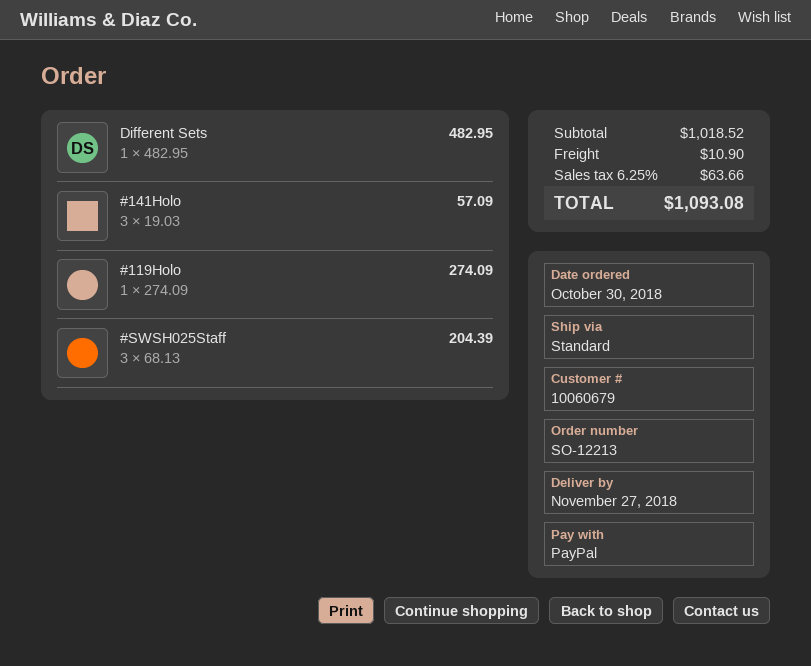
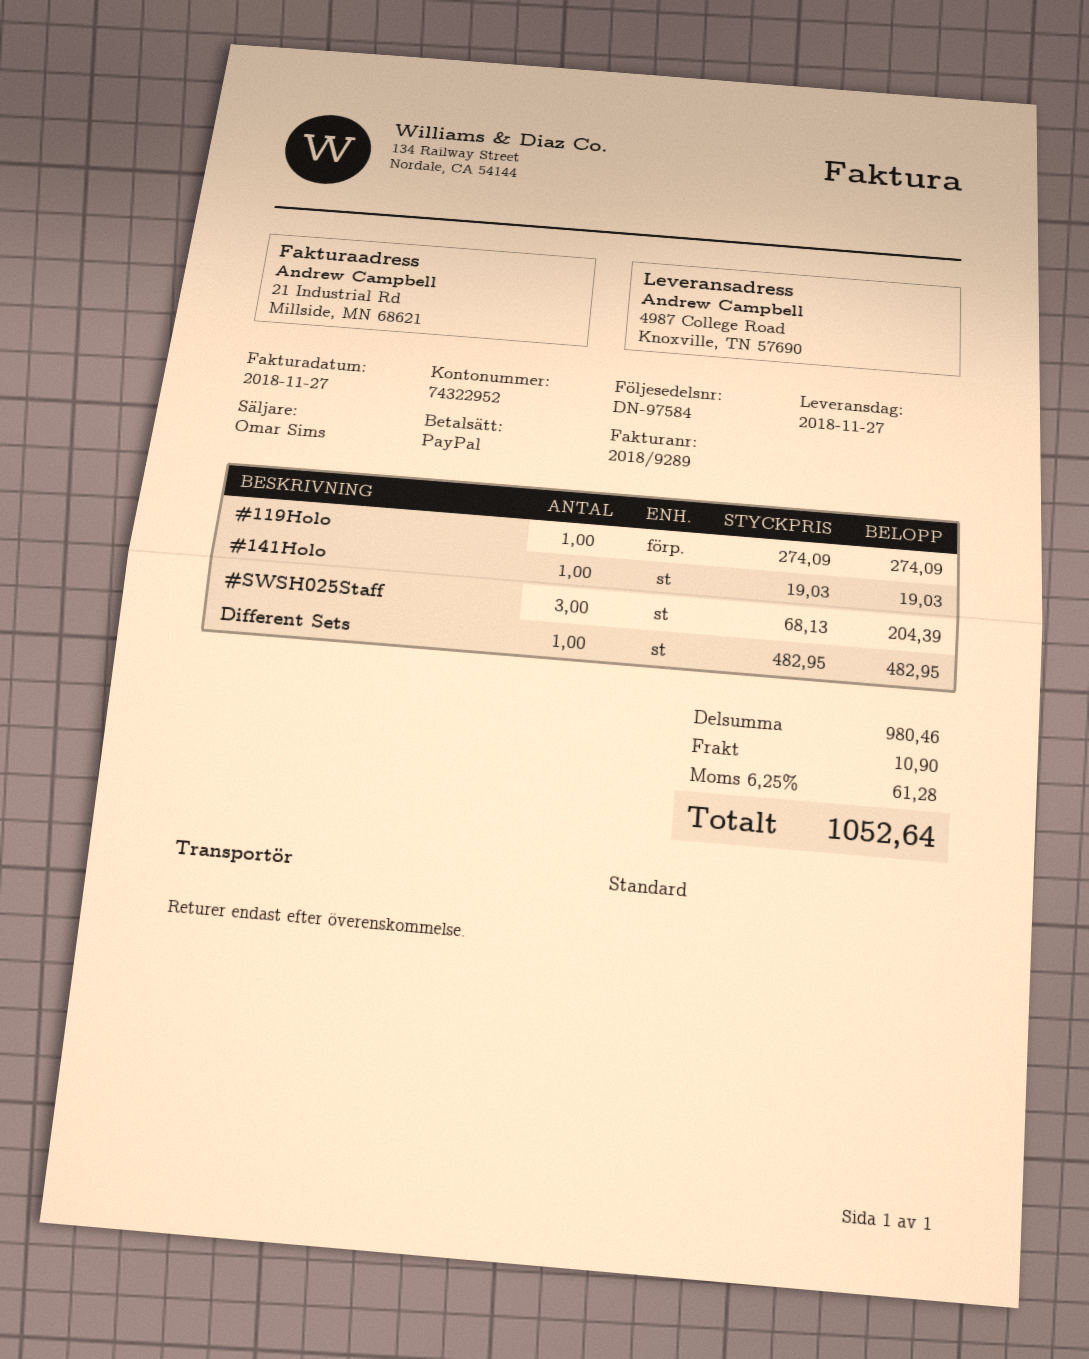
#141Holo: 3 x 19.03 = 57.09 -> 1 x 19.03 = 19.03
subtotal: 1018.52 -> 980.46
tax: 6.25% = 63.66 -> 6.25% = 61.28
total: 1093.08 -> 1052.64

